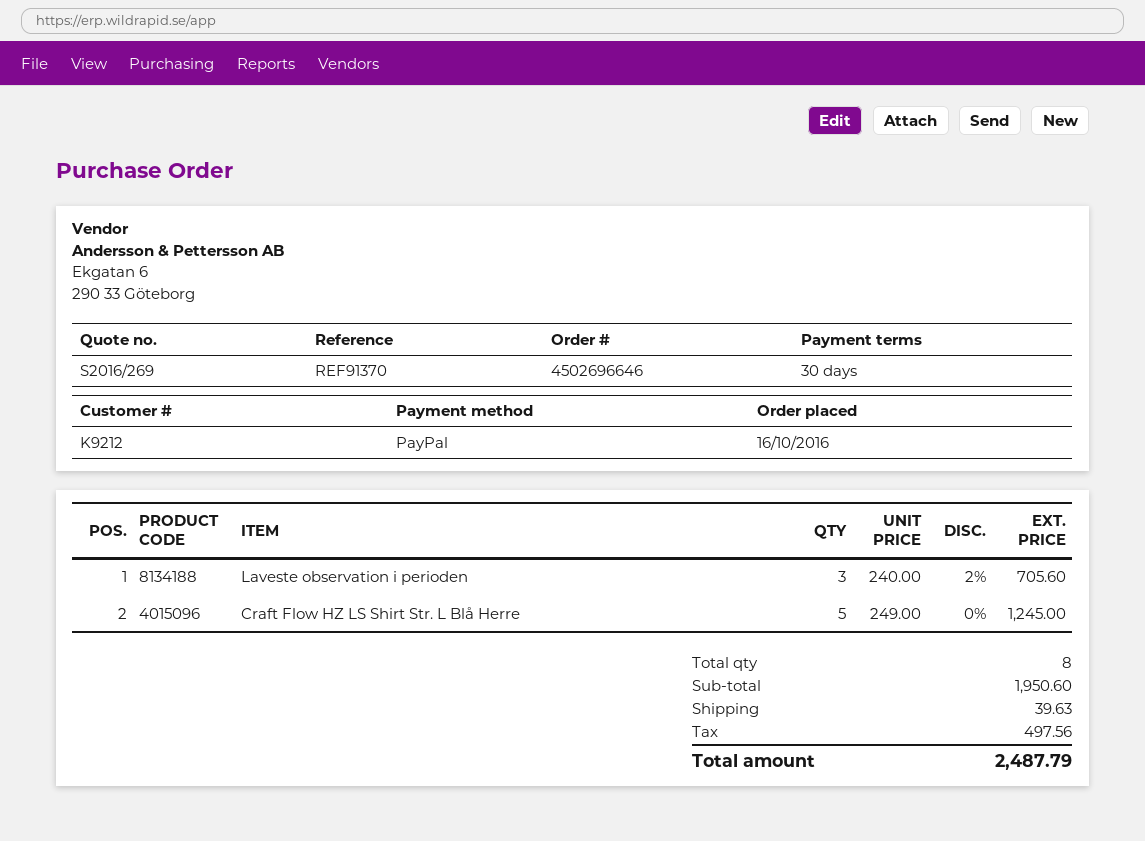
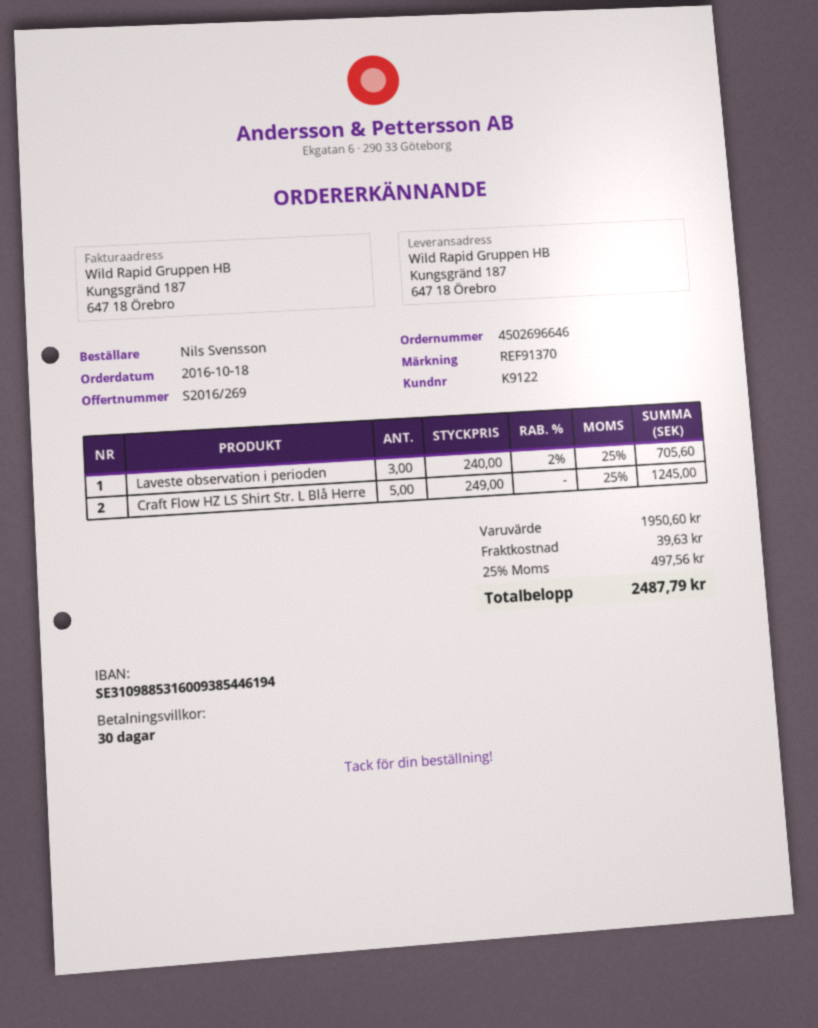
order date: 2016-10-16 -> 2016-10-18
customer number: K9212 -> K9122

